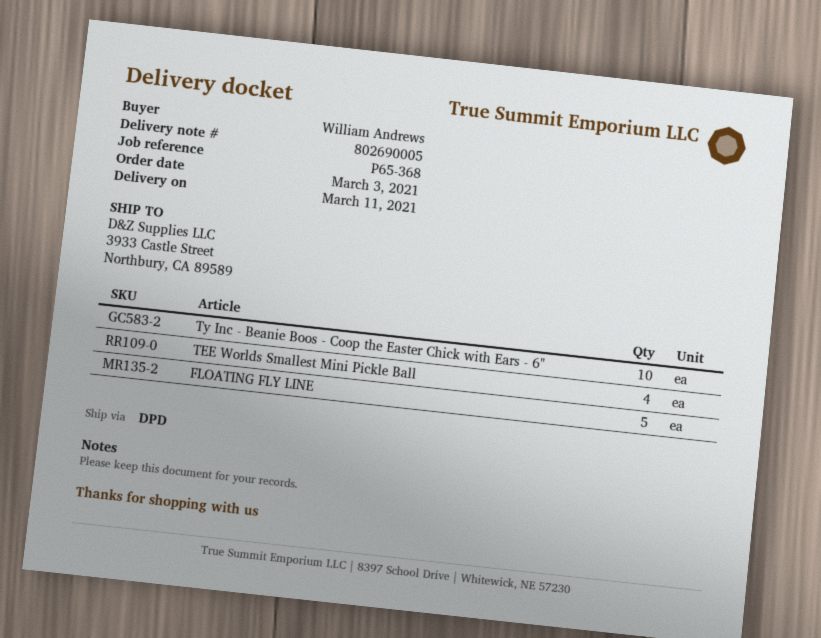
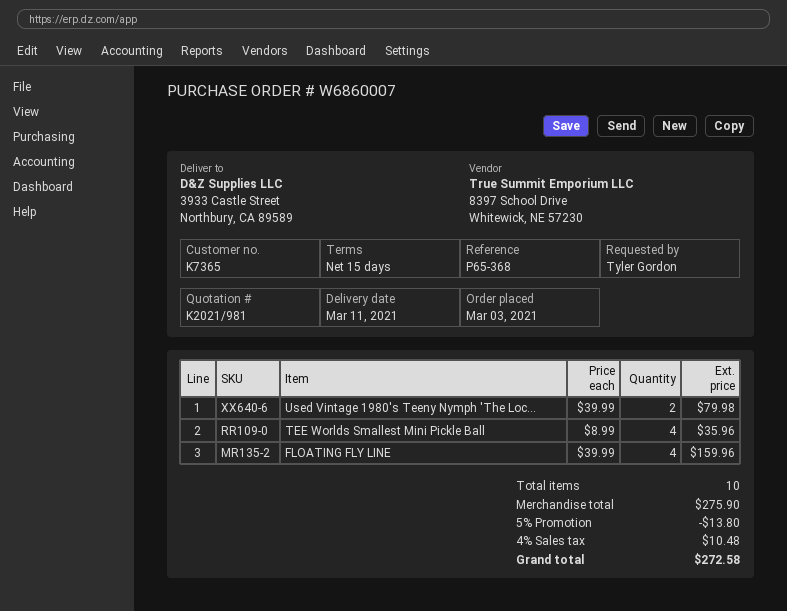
ordered by: William Andrews -> Tyler Gordon
Ty Inc - Beanie Boos - Coop the Easter Chick with Ears - 6": 10 -> none
FLOATING FLY LINE: 5 -> 4
Used Vintage 1980's Teeny Nymph 'The Loc...: none -> 2

